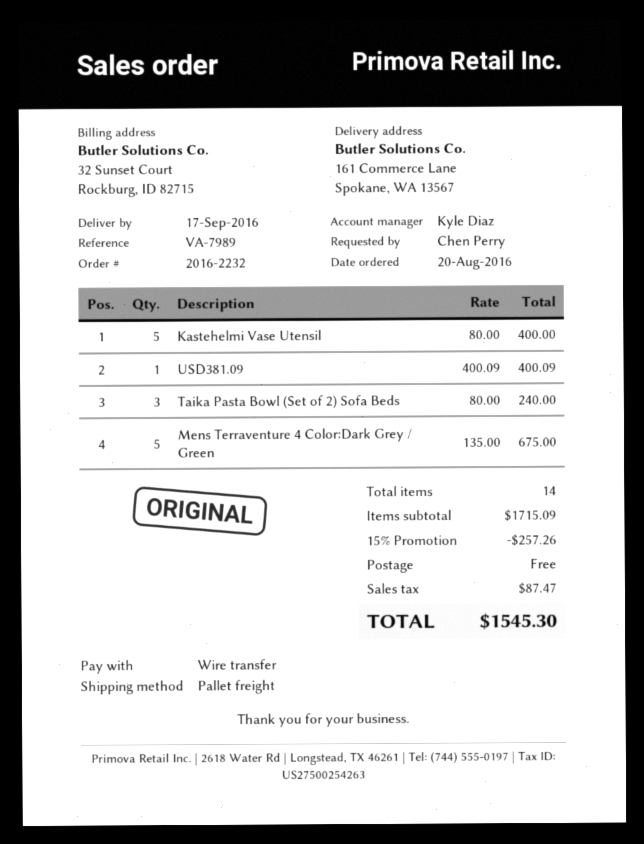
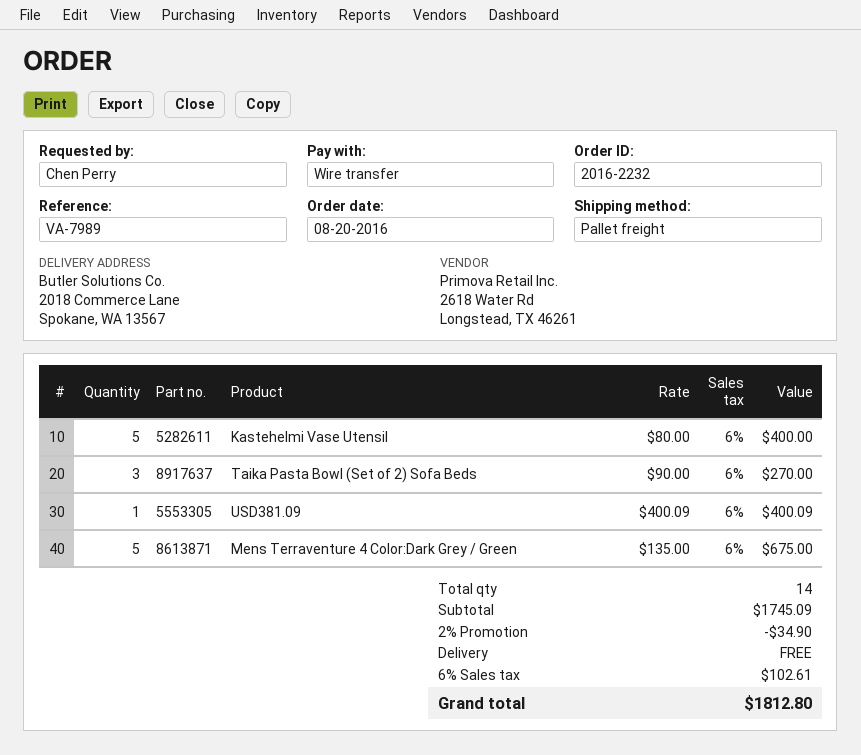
ship to: 161 Commerce Lane, Spokane, WA 13567 -> 2018 Commerce Lane, Spokane, WA 13567
Taika Pasta Bowl (Set of 2) Sofa Beds: 3 x 80.00 = 240.00 -> 3 x 90.00 = 270.00
subtotal: 1715.09 -> 1745.09
discount: 15% = 257.26 -> 2% = 34.90
tax: 87.47 -> 102.61
total: 1545.30 -> 1812.80

